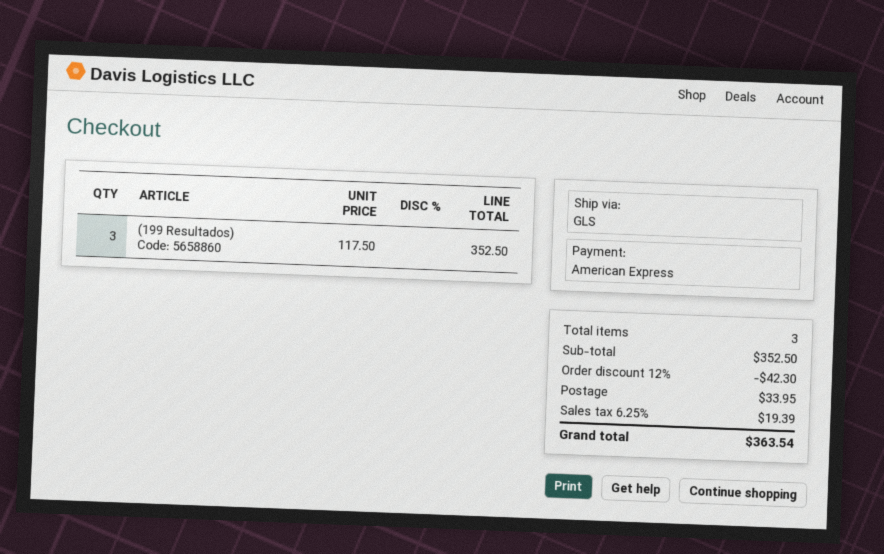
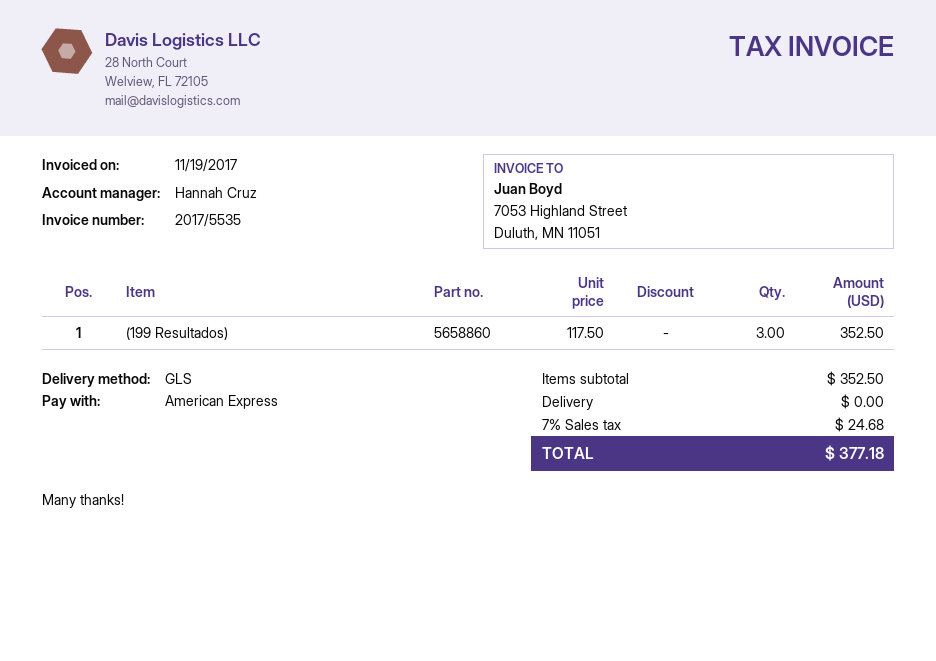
discount: 12% = 42.30 -> none
shipping: 33.95 -> 0.00
tax: 6.25% = 19.39 -> 7% = 24.68
total: 363.54 -> 377.18

